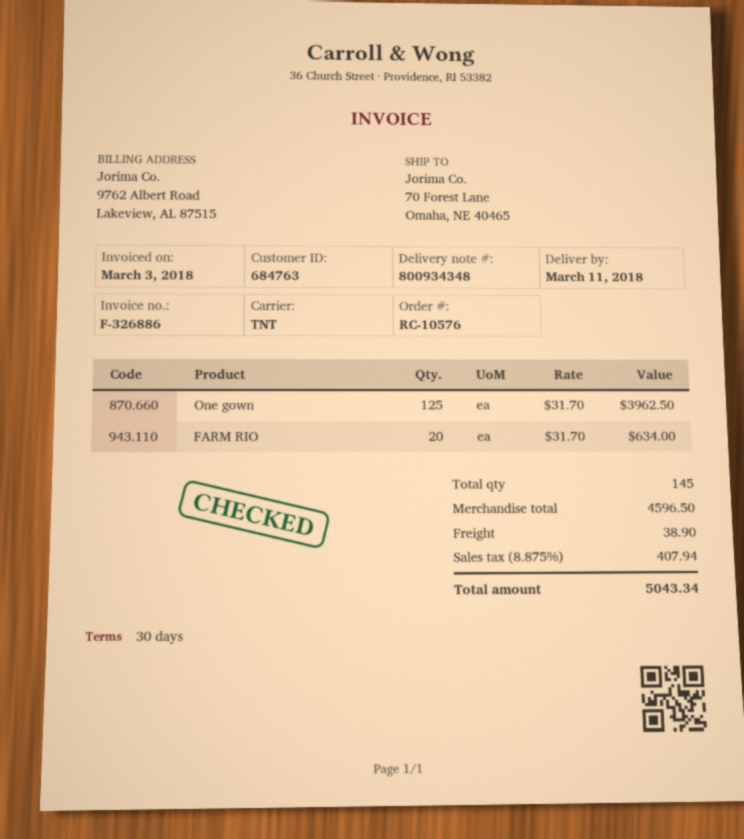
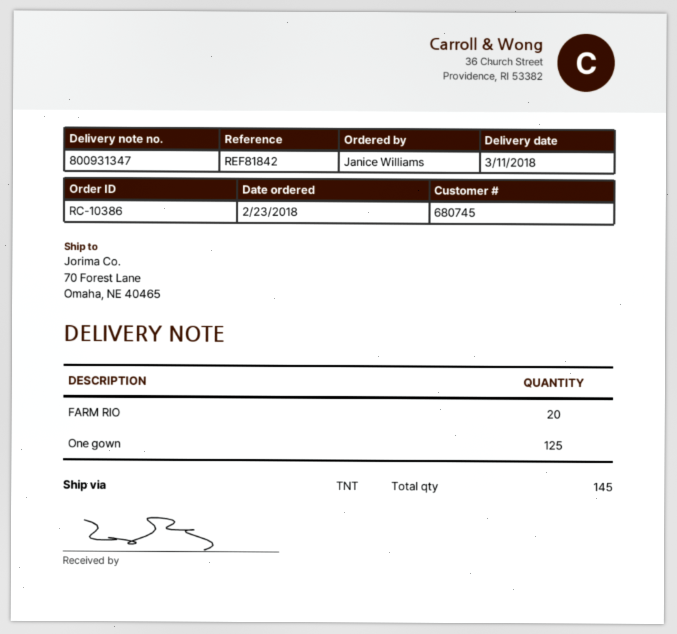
order number: RC-10576 -> RC-10386
delivery note number: 800934348 -> 800931347
customer number: 684763 -> 680745

